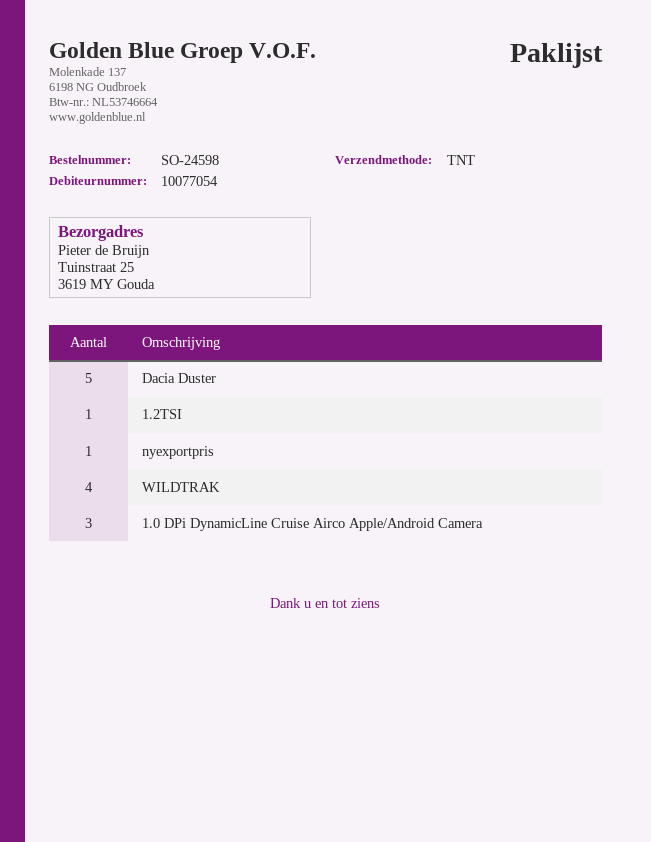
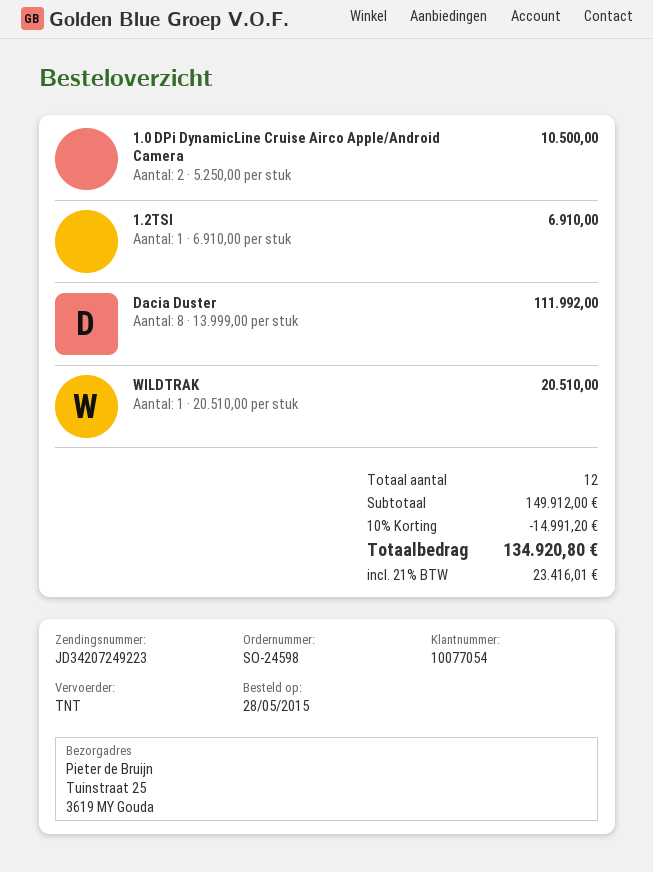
Dacia Duster: 5 -> 8
nyexportpris: 1 -> none
WILDTRAK: 4 -> 1
1.0 DPi DynamicLine Cruise Airco Apple/Android Camera: 3 -> 2

